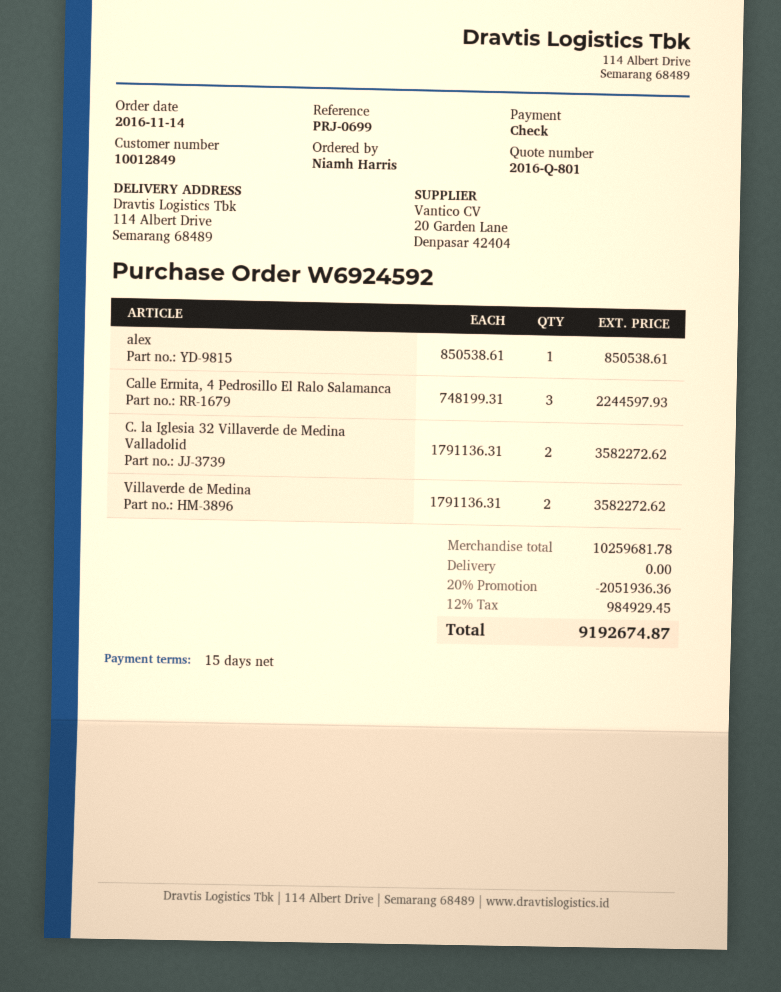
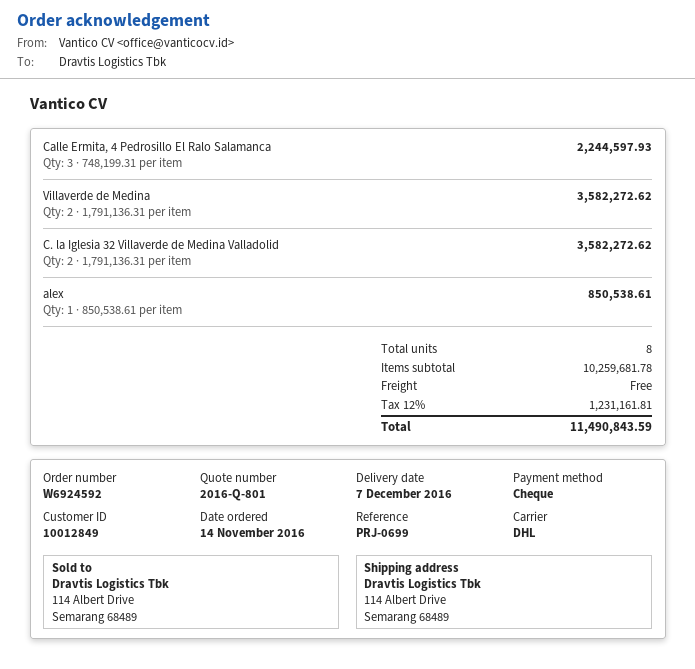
discount: 20% = 2051936.36 -> none
tax: 12% = 984929.45 -> 12% = 1231161.81
total: 9192674.87 -> 11490843.59

